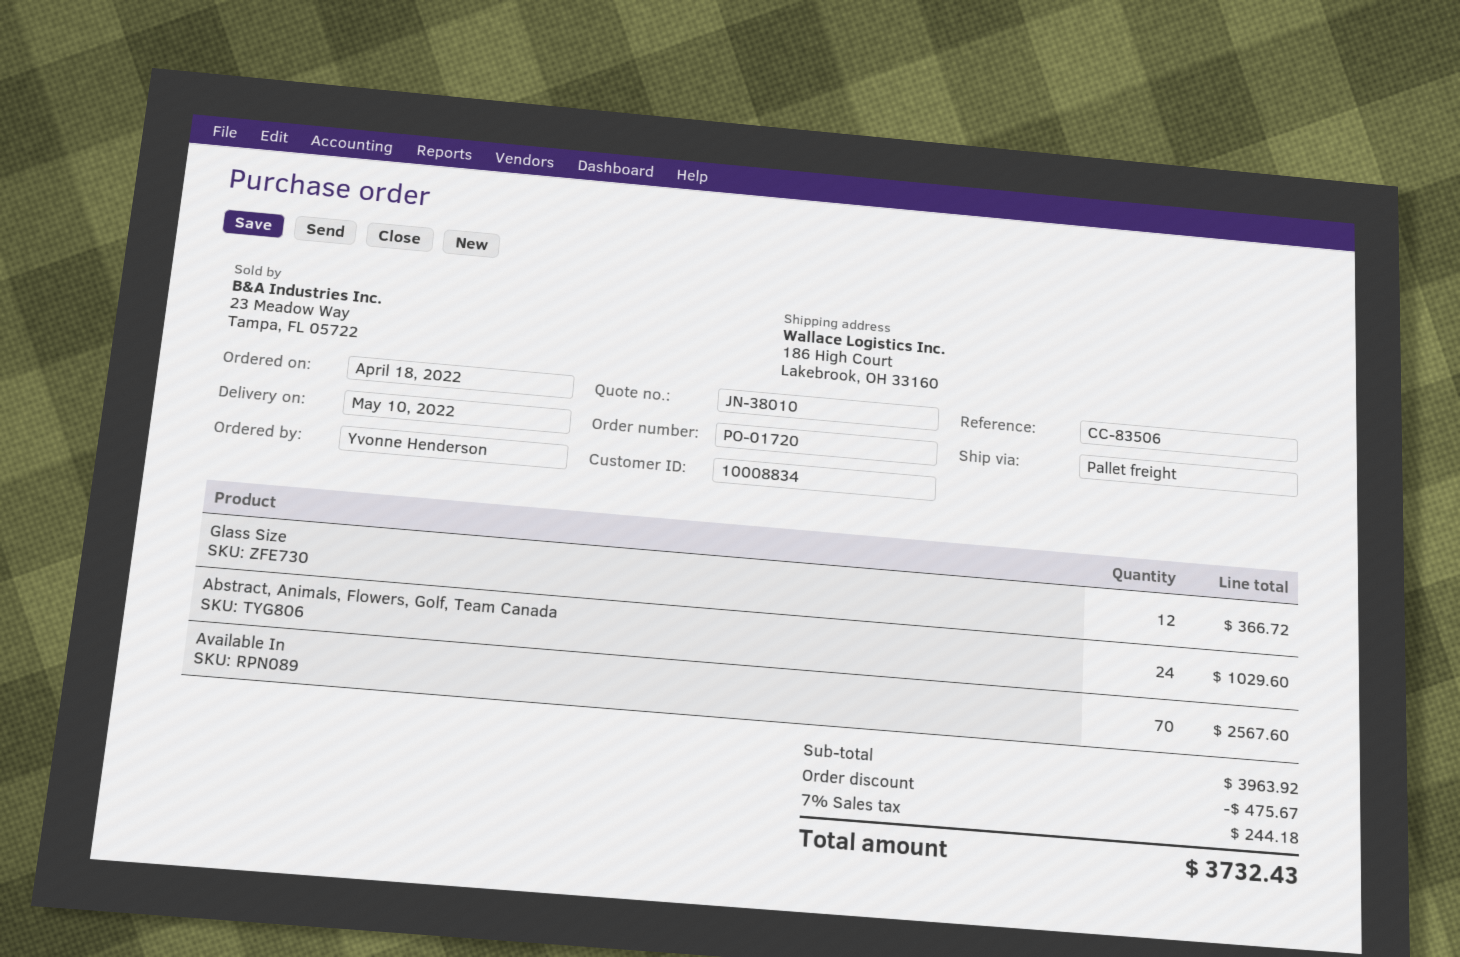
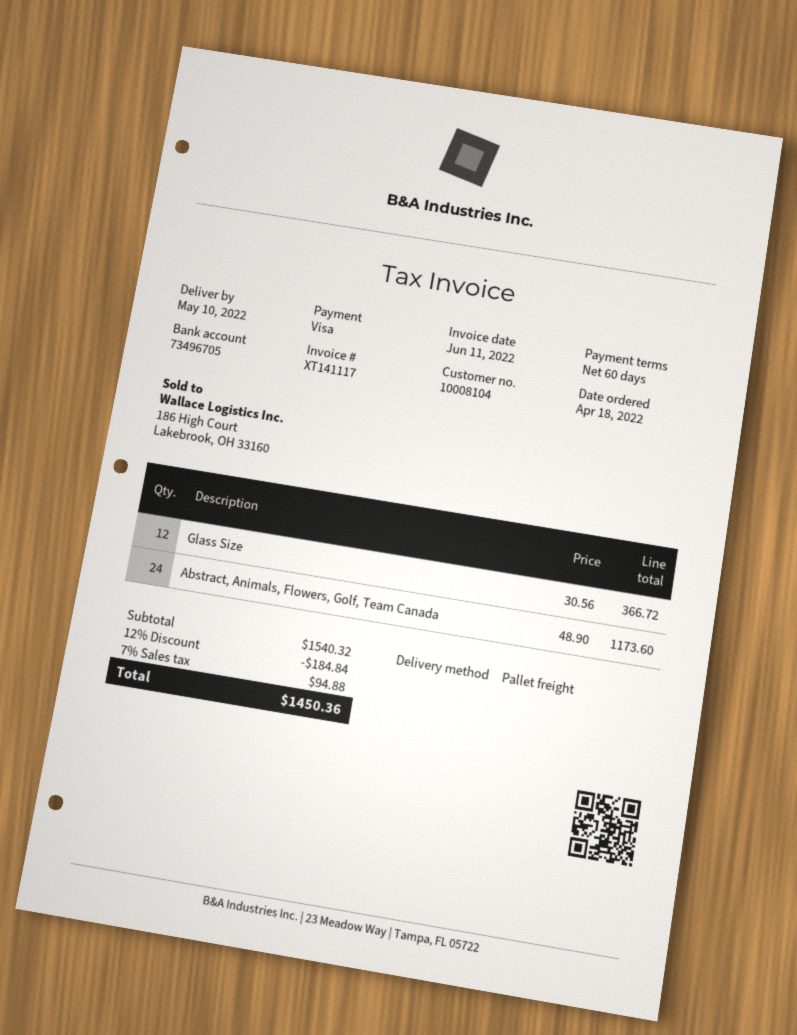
customer number: 10008834 -> 10008104
Abstract, Animals, Flowers, Golf, Team Canada: 24 for 1029.60 -> 24 for 1173.60
Available In: 70 for 2567.60 -> none
subtotal: 3963.92 -> 1540.32
discount: 475.67 -> 184.84
tax: 7% = 244.18 -> 7% = 94.88
total: 3732.43 -> 1450.36

